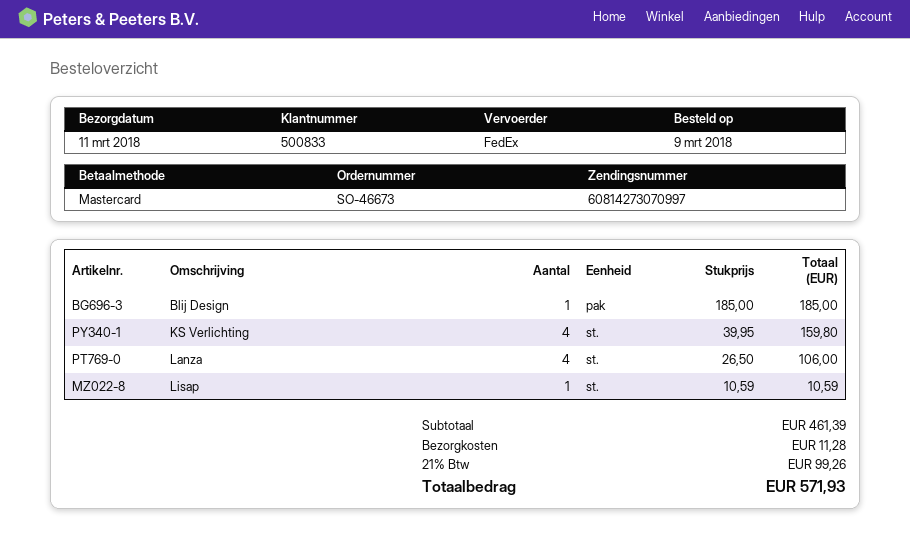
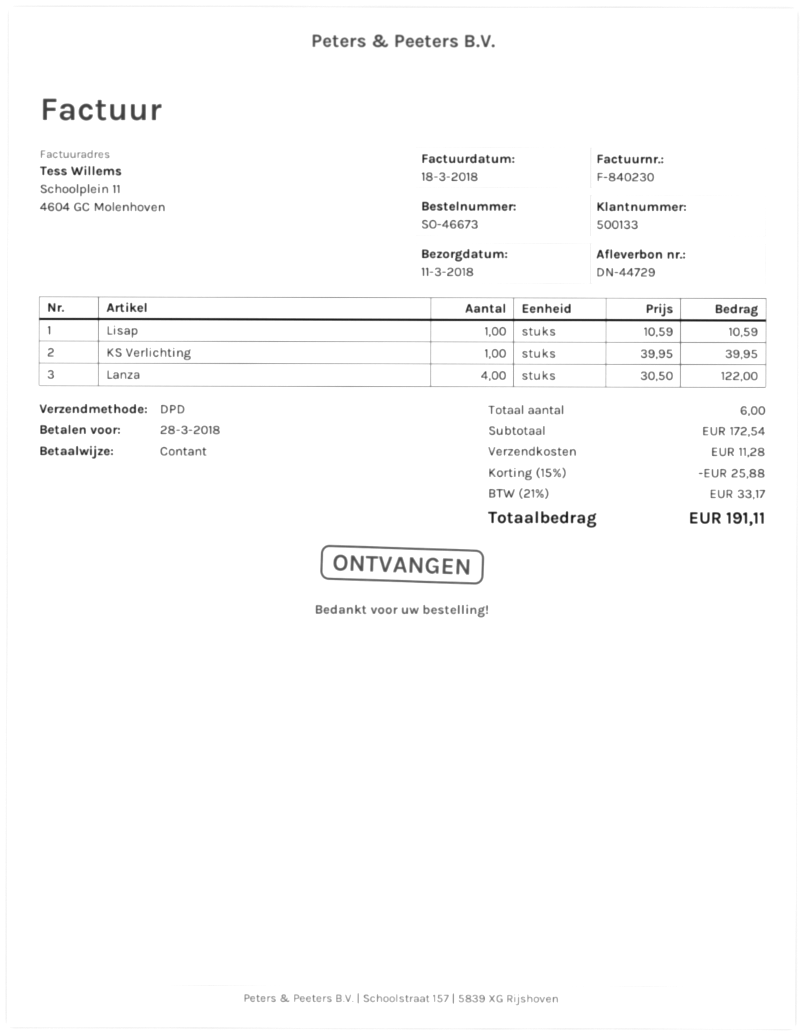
customer number: 500833 -> 500133
payment method: Mastercard -> cash
shipping method: FedEx -> DPD
Blij Design: 1 x 185.00 = 185.00 -> none
KS Verlichting: 4 x 39.95 = 159.80 -> 1 x 39.95 = 39.95
Lanza: 4 x 26.50 = 106.00 -> 4 x 30.50 = 122.00
subtotal: 461.39 -> 172.54
discount: none -> 15% = 25.88
tax: 21% = 99.26 -> 21% = 33.17
total: 571.93 -> 191.11

